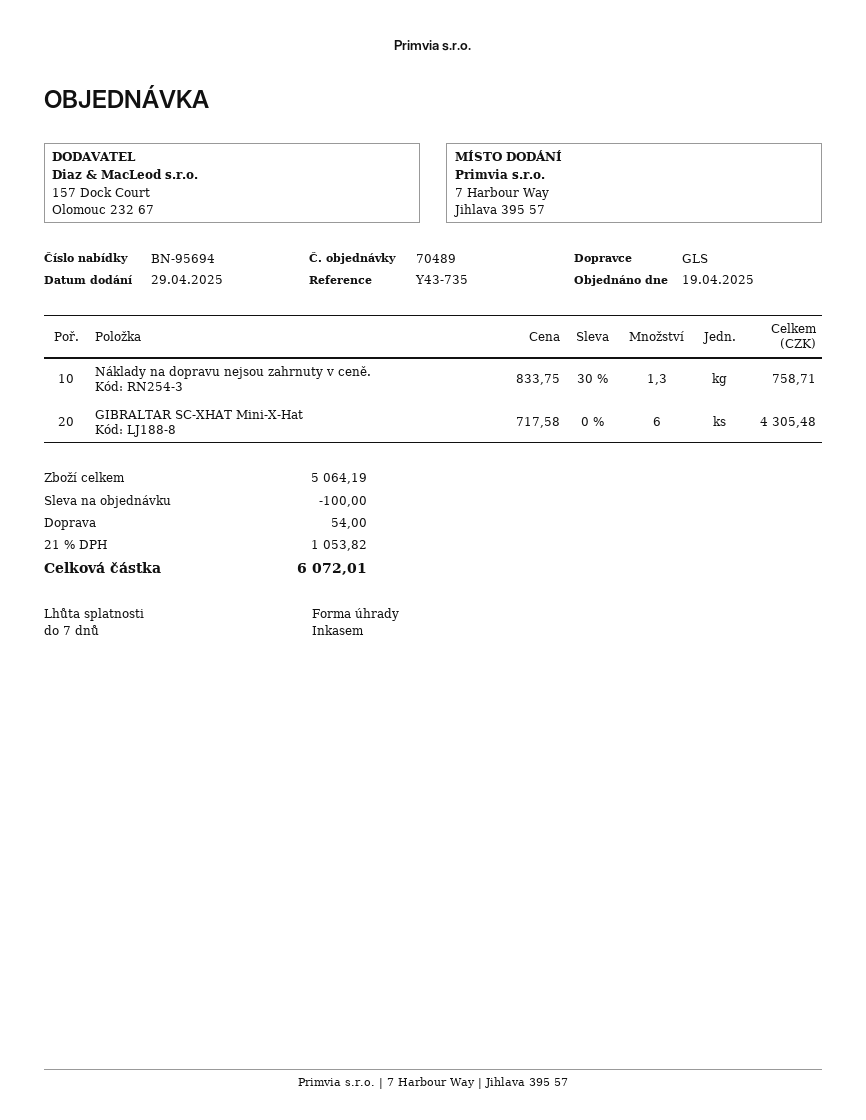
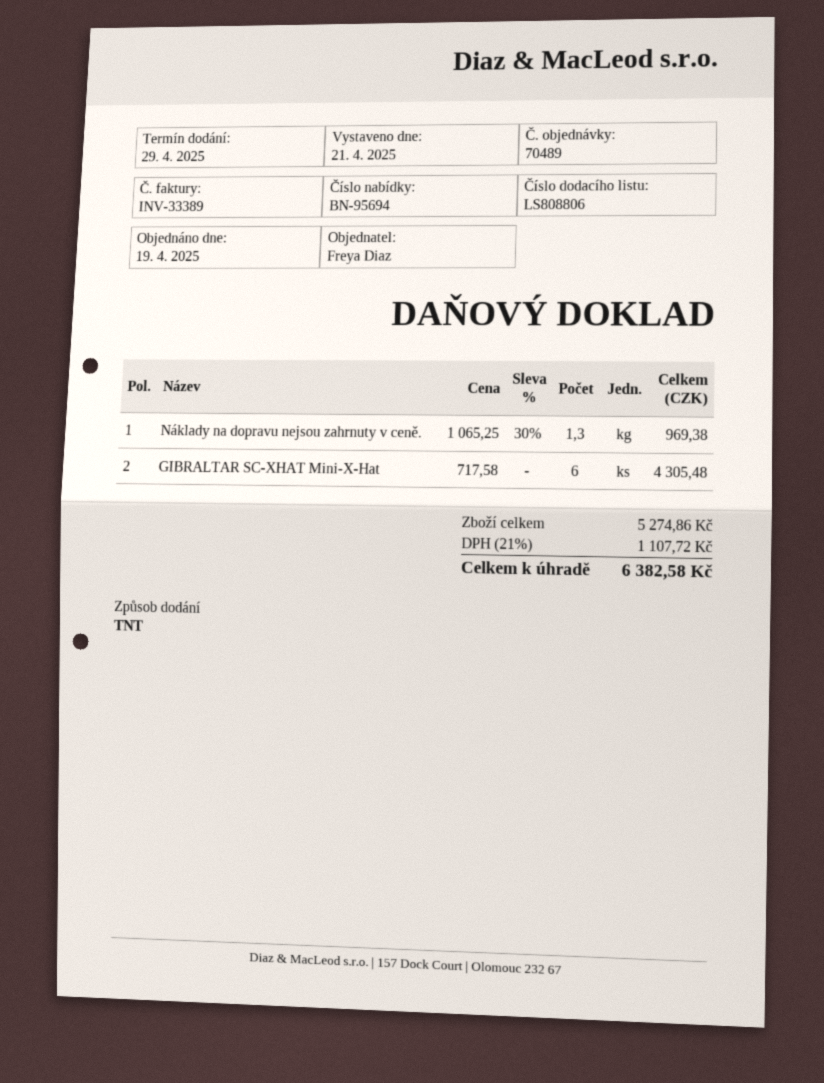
shipping method: GLS -> TNT
Náklady na dopravu nejsou zahrnuty v ceně.: 1.3 x 833.75 - 30% = 758.71 -> 1.3 x 1065.25 - 30% = 969.38
subtotal: 5064.19 -> 5274.86
discount: 100.00 -> none
shipping: 54.00 -> none
tax: 21% = 1053.82 -> 21% = 1107.72
total: 6072.01 -> 6382.58

